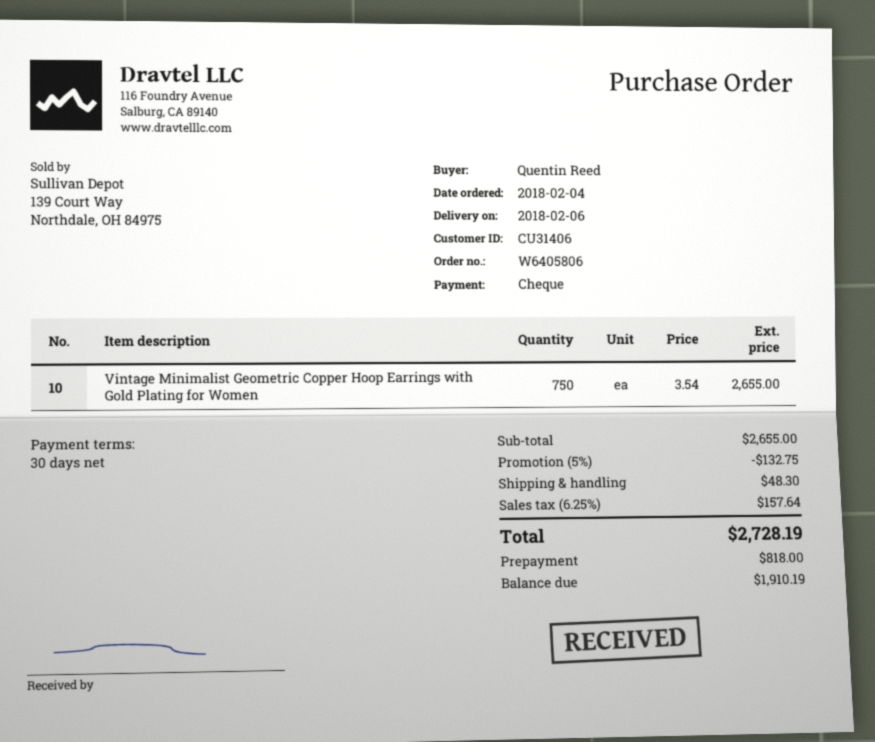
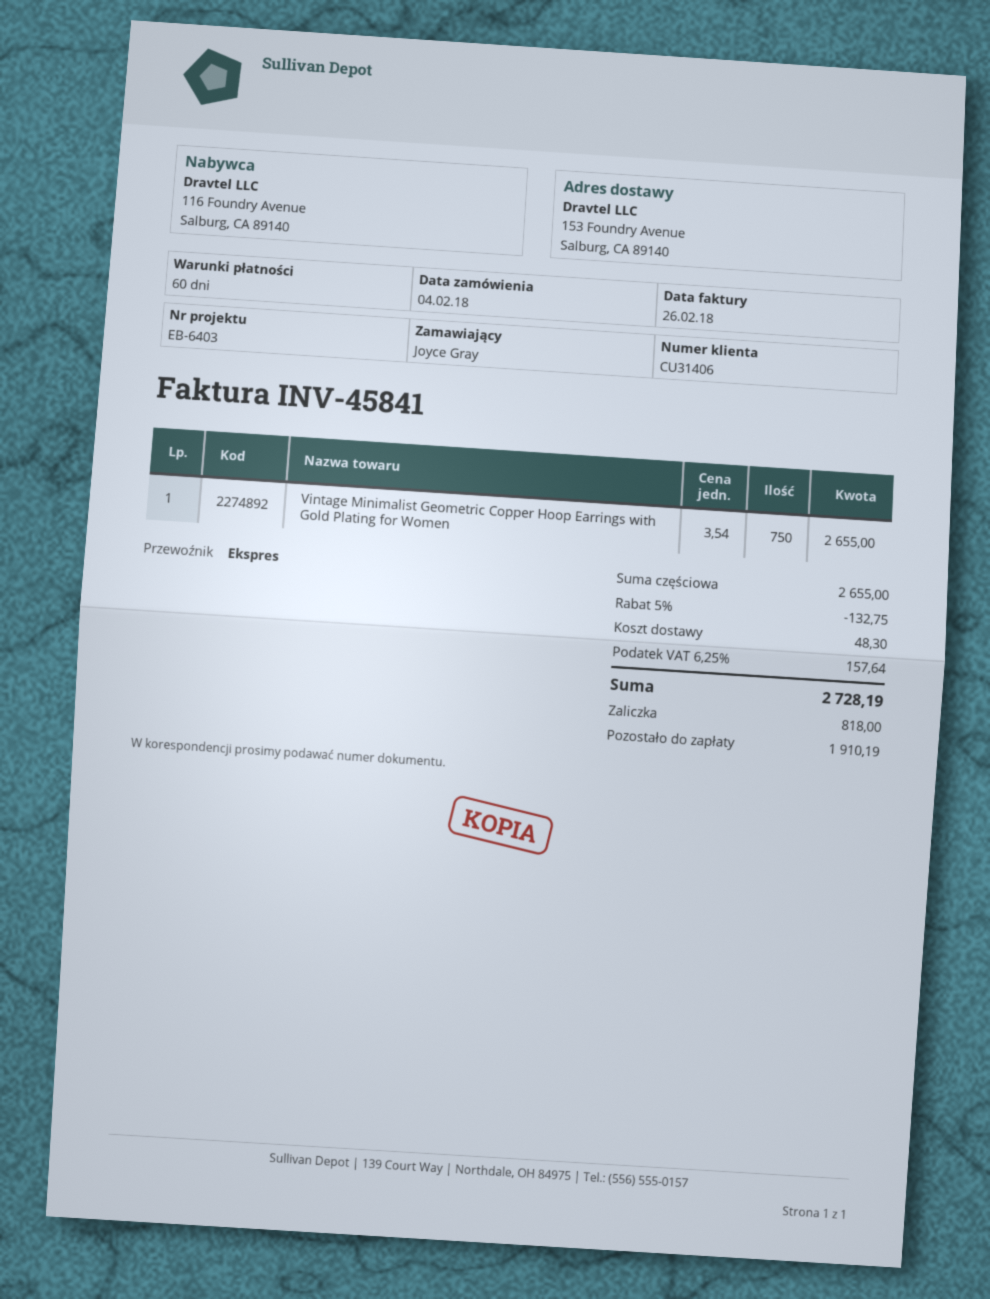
payment terms: 30 days -> 60 days
ordered by: Quentin Reed -> Joyce Gray

